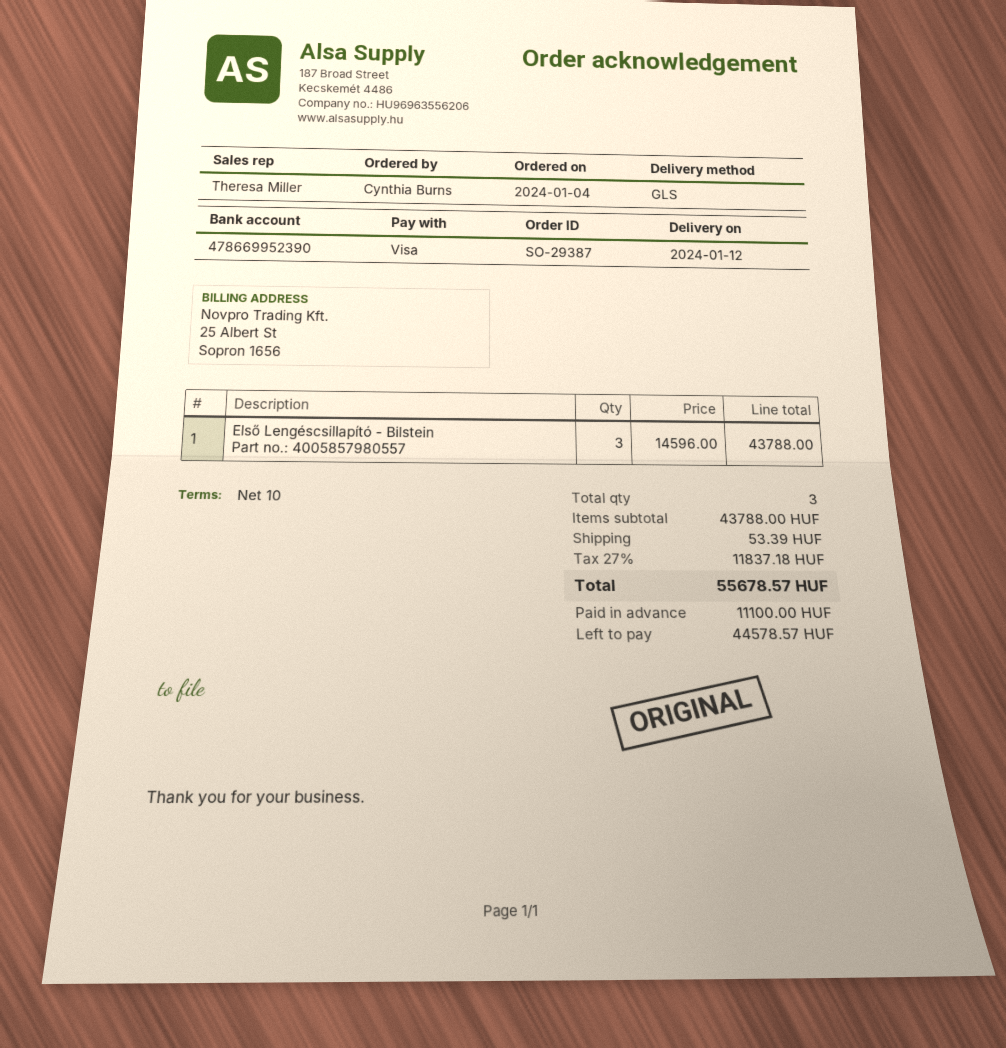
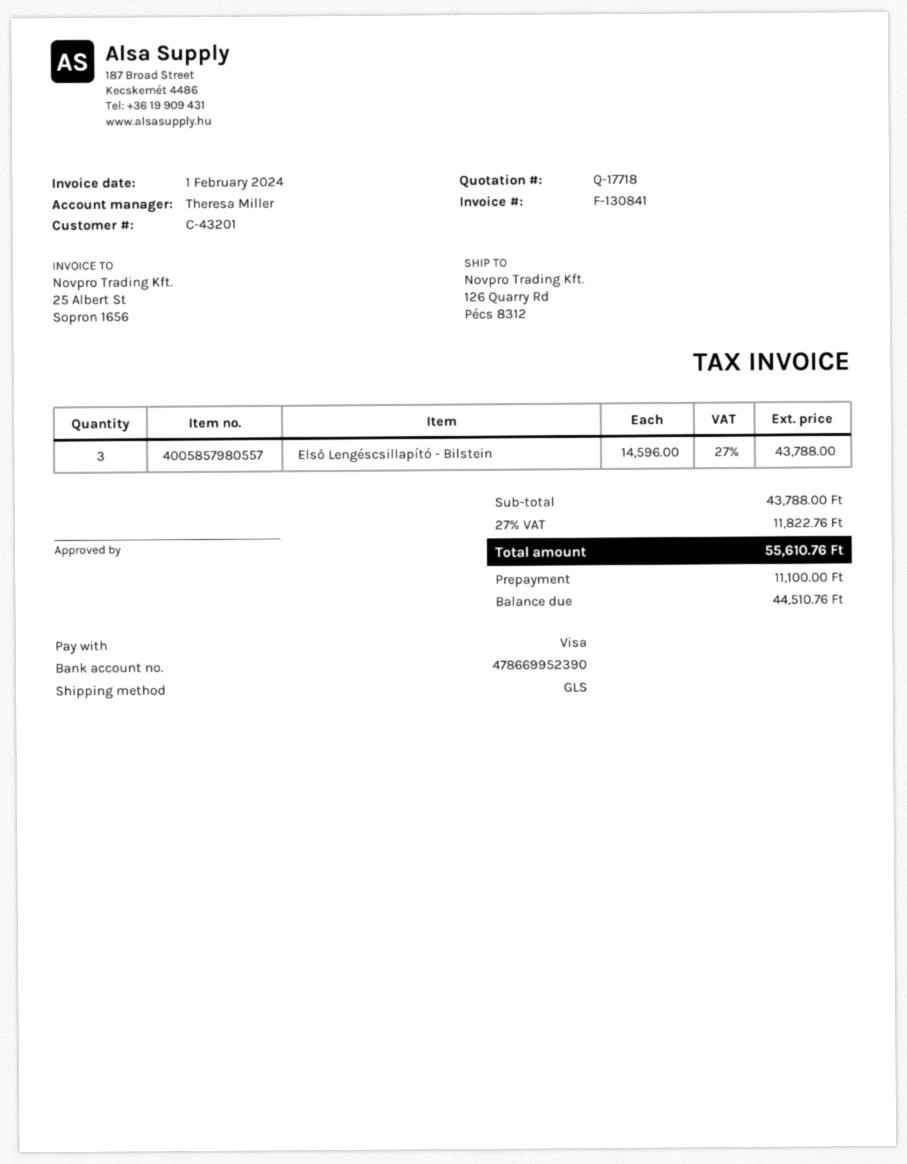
shipping: 53.39 -> none
tax: 27% = 11837.18 -> 27% = 11822.76
total: 55678.57 -> 55610.76
balance: 44578.57 -> 44510.76

